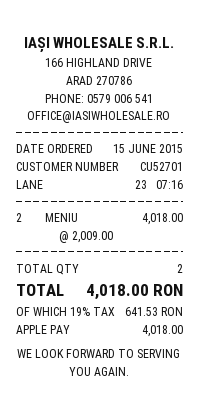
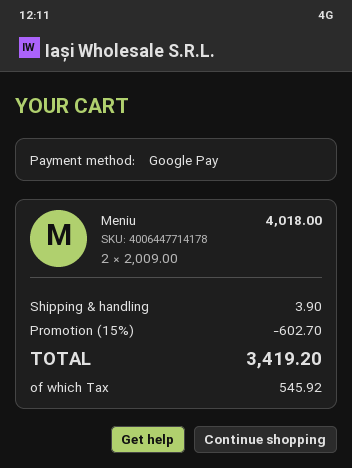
payment method: Apple Pay -> Google Pay
discount: none -> 15% = 602.70
shipping: none -> 3.90
tax: 641.53 -> 545.92
total: 4018.00 -> 3419.20

